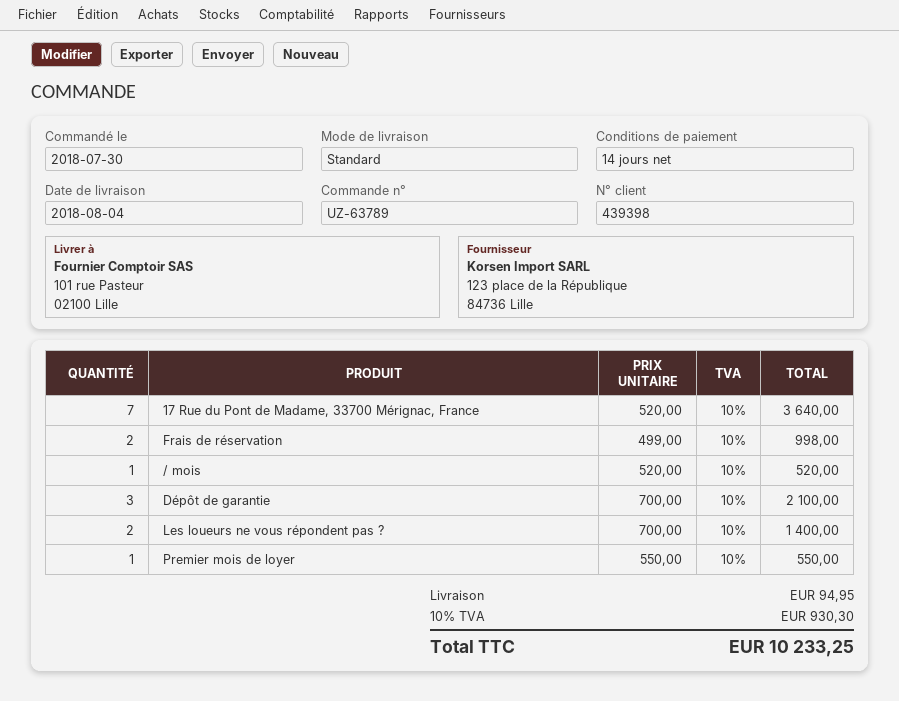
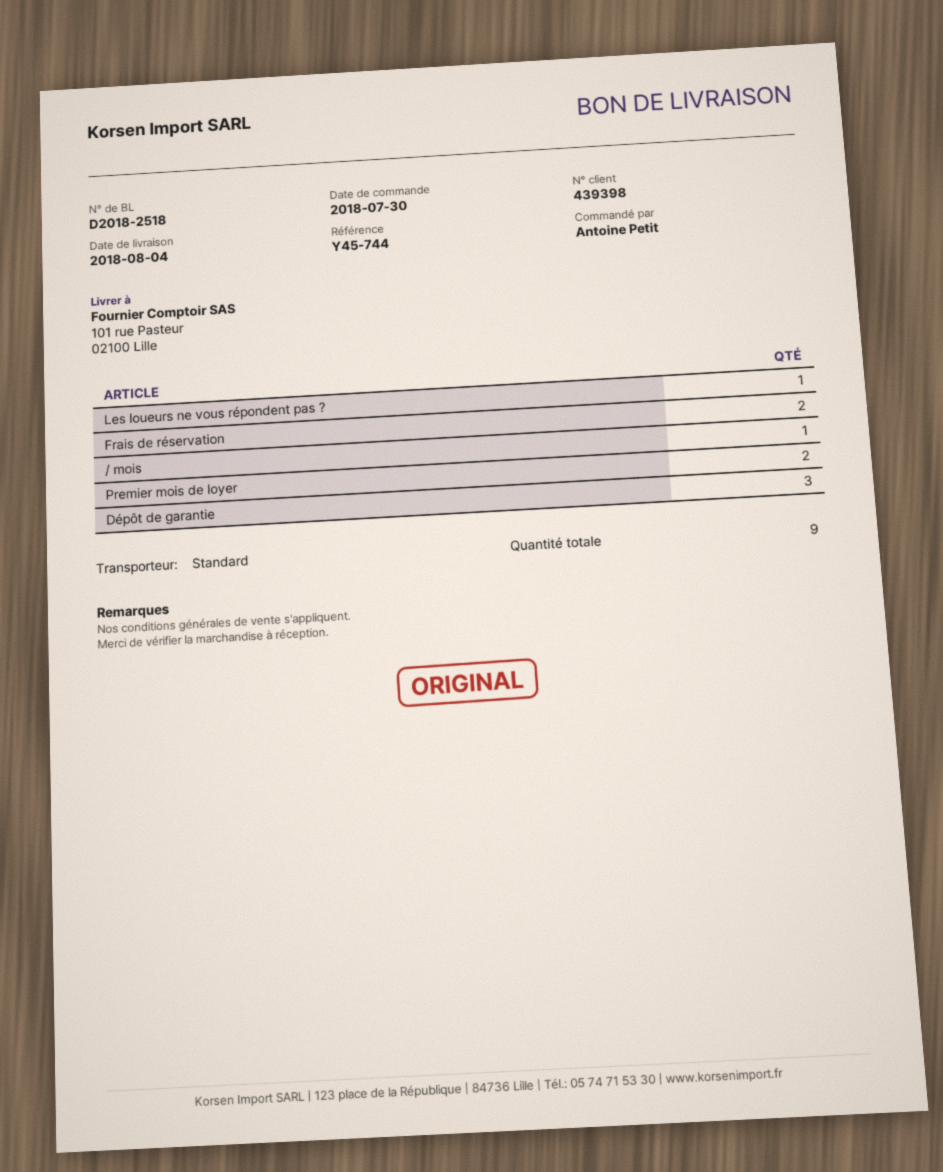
17 Rue du Pont de Madame, 33700 Mérignac, France: 7 -> none
Les loueurs ne vous répondent pas ?: 2 -> 1
Premier mois de loyer: 1 -> 2

